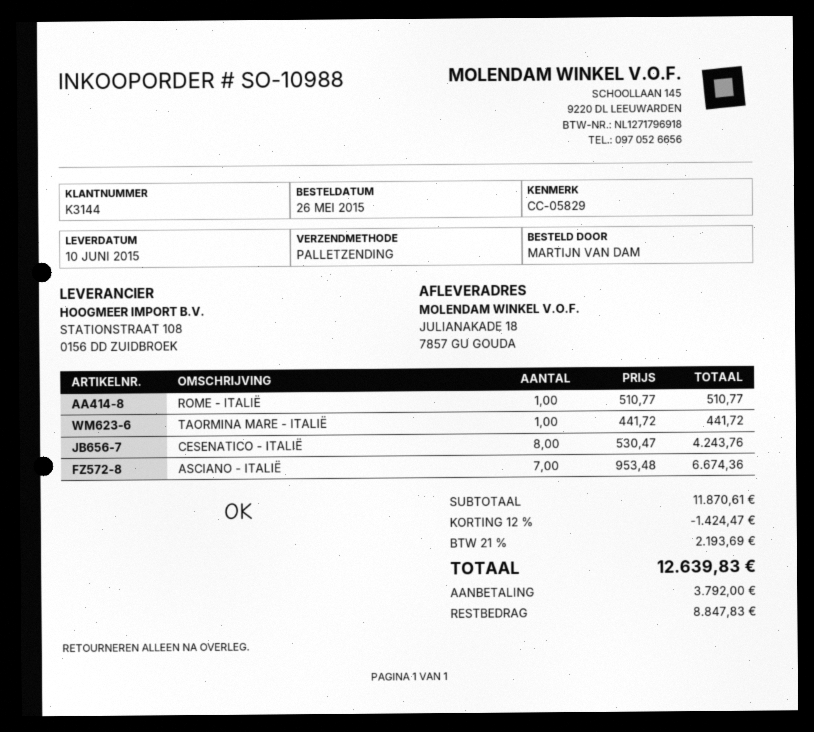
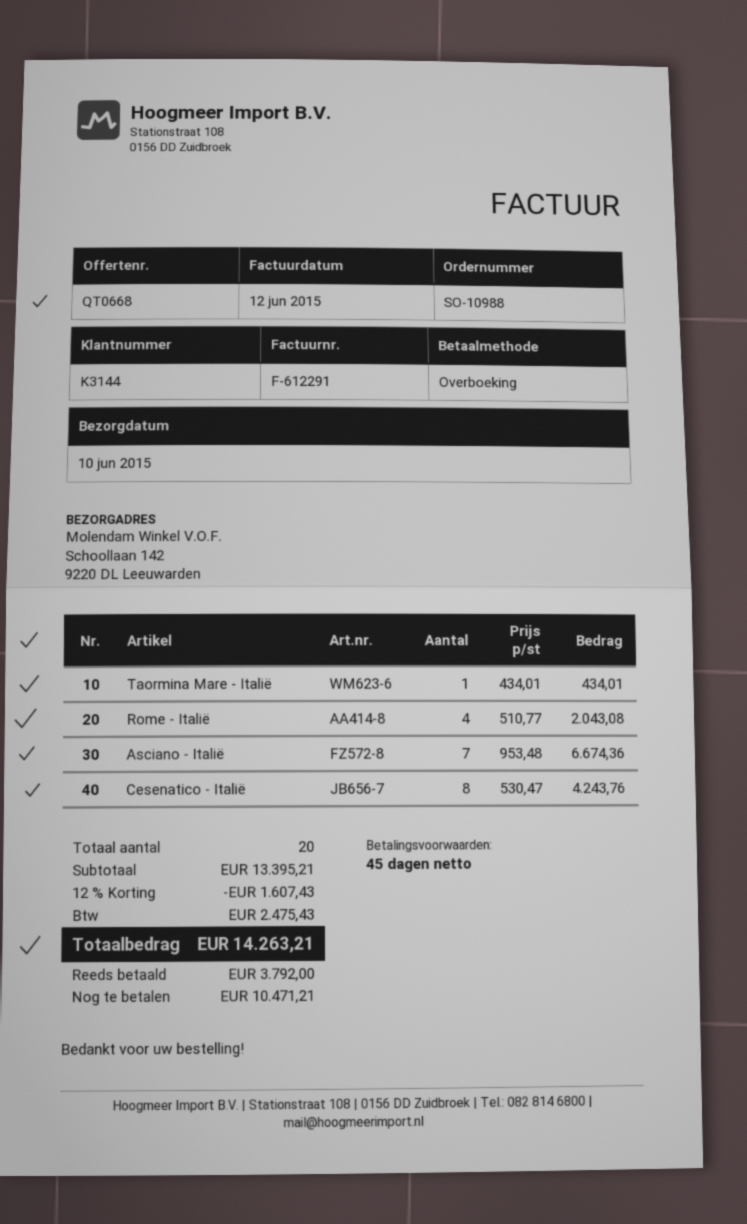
ship to: JULIANAKADE 18, 7857 GU GOUDA -> Schoollaan 142, 9220 DL Leeuwarden
ROME - ITALIË: 1 x 510.77 = 510.77 -> 4 x 510.77 = 2043.08
TAORMINA MARE - ITALIË: 1 x 441.72 = 441.72 -> 1 x 434.01 = 434.01
subtotal: 11870.61 -> 13395.21
discount: 12% = 1424.47 -> 12% = 1607.43
tax: 2193.69 -> 2475.43
total: 12639.83 -> 14263.21
balance: 8847.83 -> 10471.21

